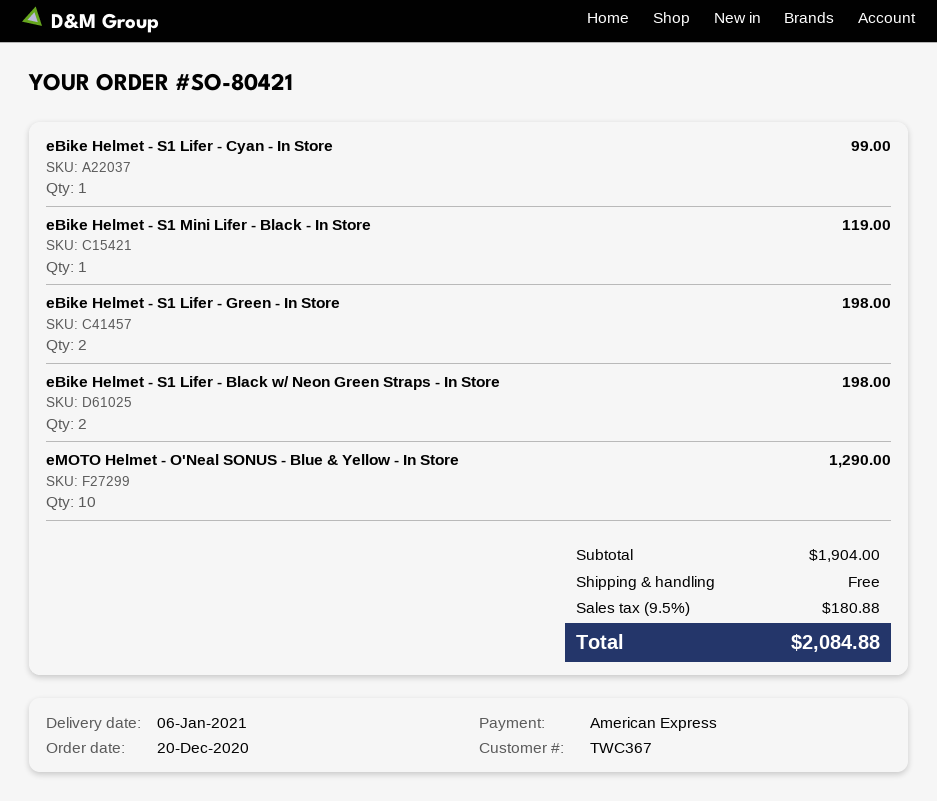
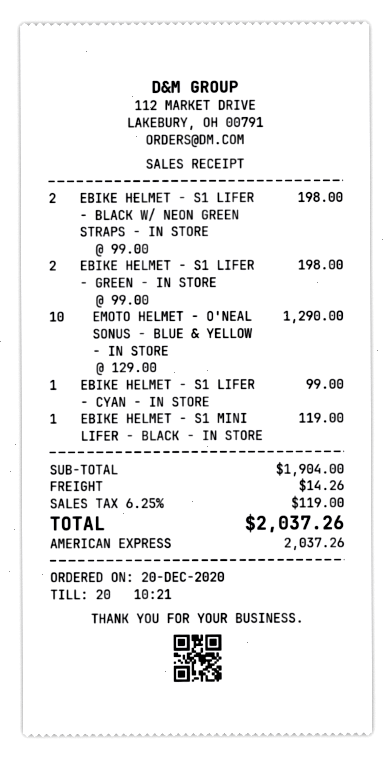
shipping: 0.00 -> 14.26
tax: 9.5% = 180.88 -> 6.25% = 119.00
total: 2084.88 -> 2037.26

